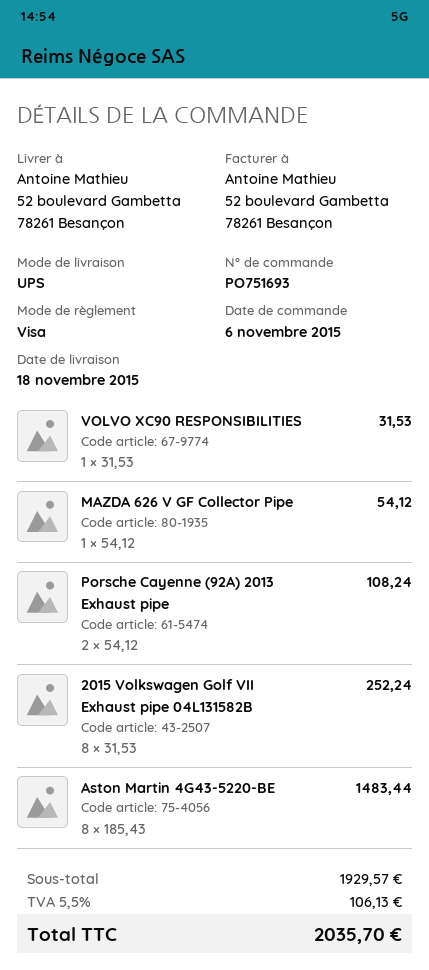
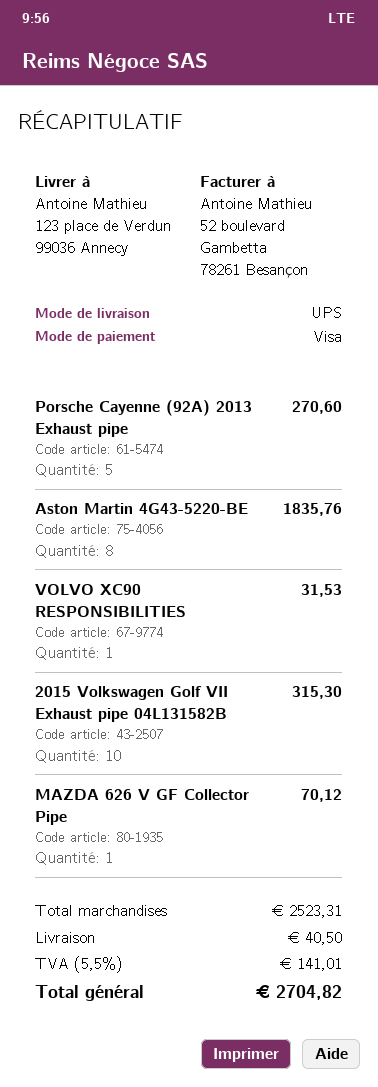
ship to: 52 boulevard Gambetta, 78261 Besançon -> 123 place de Verdun, 99036 Annecy
MAZDA 626 V GF Collector Pipe: 1 for 54.12 -> 1 for 70.12
Porsche Cayenne (92A) 2013 Exhaust pipe: 2 for 108.24 -> 5 for 270.60
2015 Volkswagen Golf VII Exhaust pipe 04L131582B: 8 for 252.24 -> 10 for 315.30
Aston Martin 4G43-5220-BE: 8 for 1483.44 -> 8 for 1835.76
subtotal: 1929.57 -> 2523.31
shipping: none -> 40.50
tax: 5.5% = 106.13 -> 5.5% = 141.01
total: 2035.70 -> 2704.82

